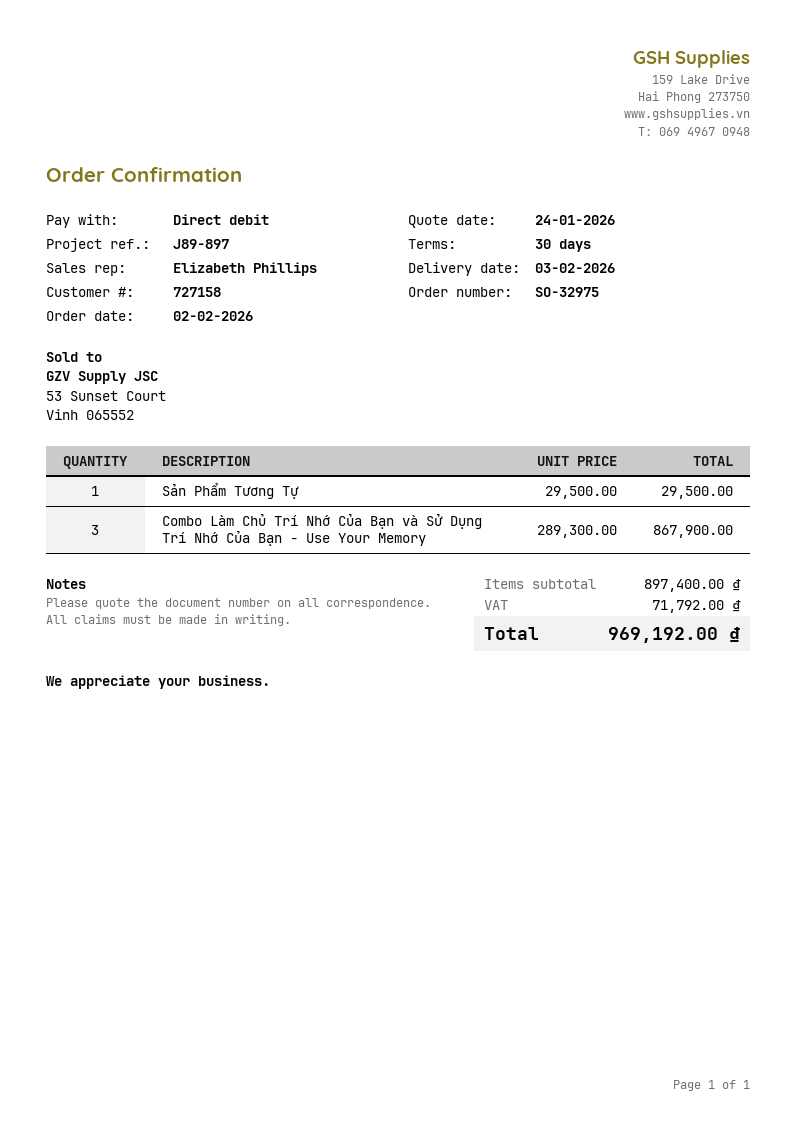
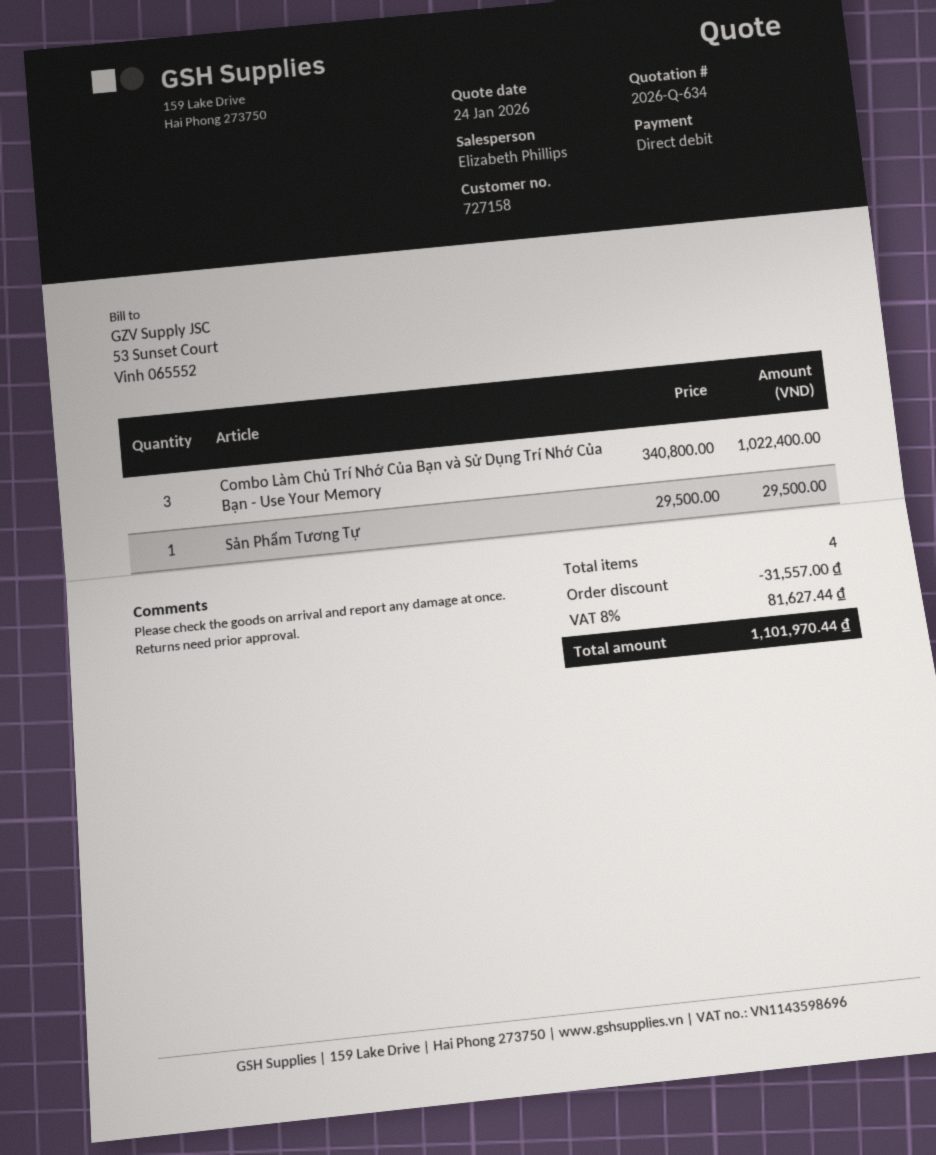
Combo Làm Chủ Trí Nhớ Của Bạn và Sử Dụng Trí Nhớ Của Bạn - Use Your Memory: 3 x 289300.00 = 867900.00 -> 3 x 340800.00 = 1022400.00
discount: none -> 31557.00
tax: 71792.00 -> 81627.44
total: 969192.00 -> 1101970.44

